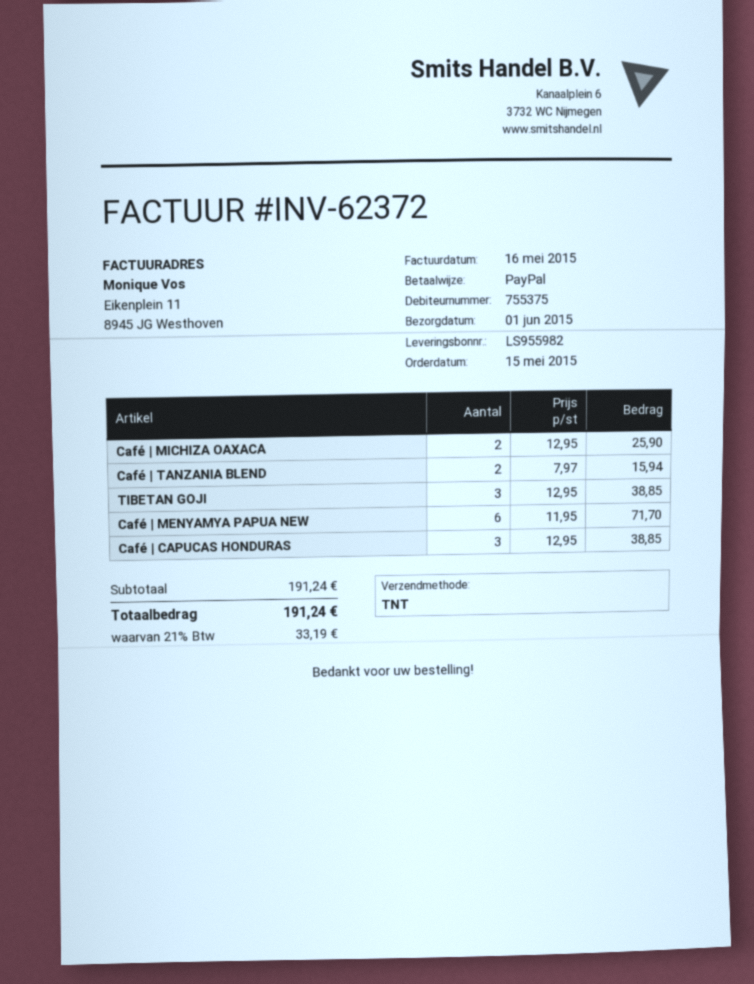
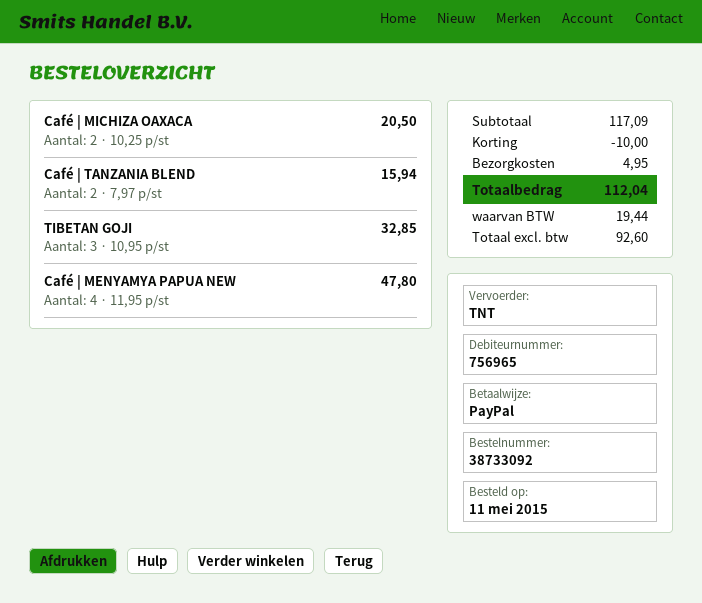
order date: 2015-05-15 -> 2015-05-11
customer number: 755375 -> 756965
Café | MICHIZA OAXACA: 2 x 12.95 = 25.90 -> 2 x 10.25 = 20.50
TIBETAN GOJI: 3 x 12.95 = 38.85 -> 3 x 10.95 = 32.85
Café | MENYAMYA PAPUA NEW: 6 x 11.95 = 71.70 -> 4 x 11.95 = 47.80
Café | CAPUCAS HONDURAS: 3 x 12.95 = 38.85 -> none
subtotal: 191.24 -> 117.09
discount: none -> 10.00
shipping: none -> 4.95
tax: 33.19 -> 19.44
total: 191.24 -> 112.04

